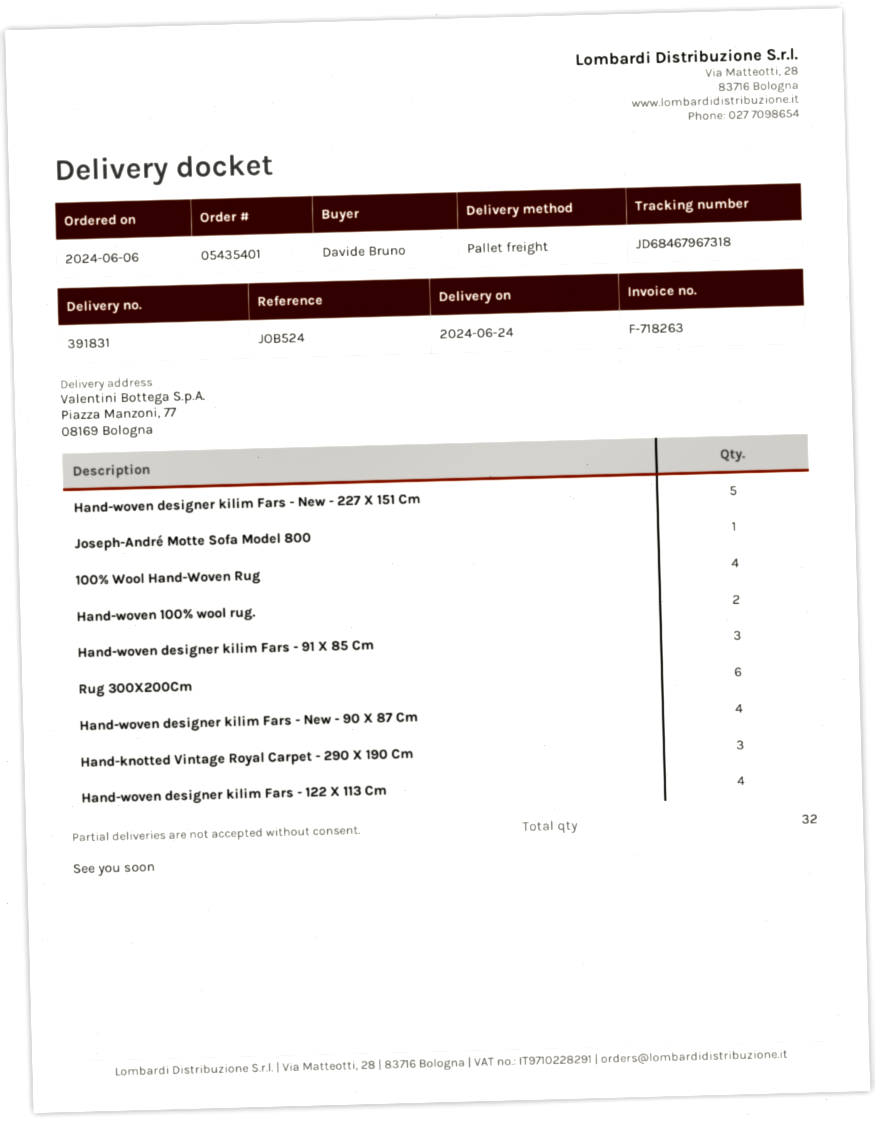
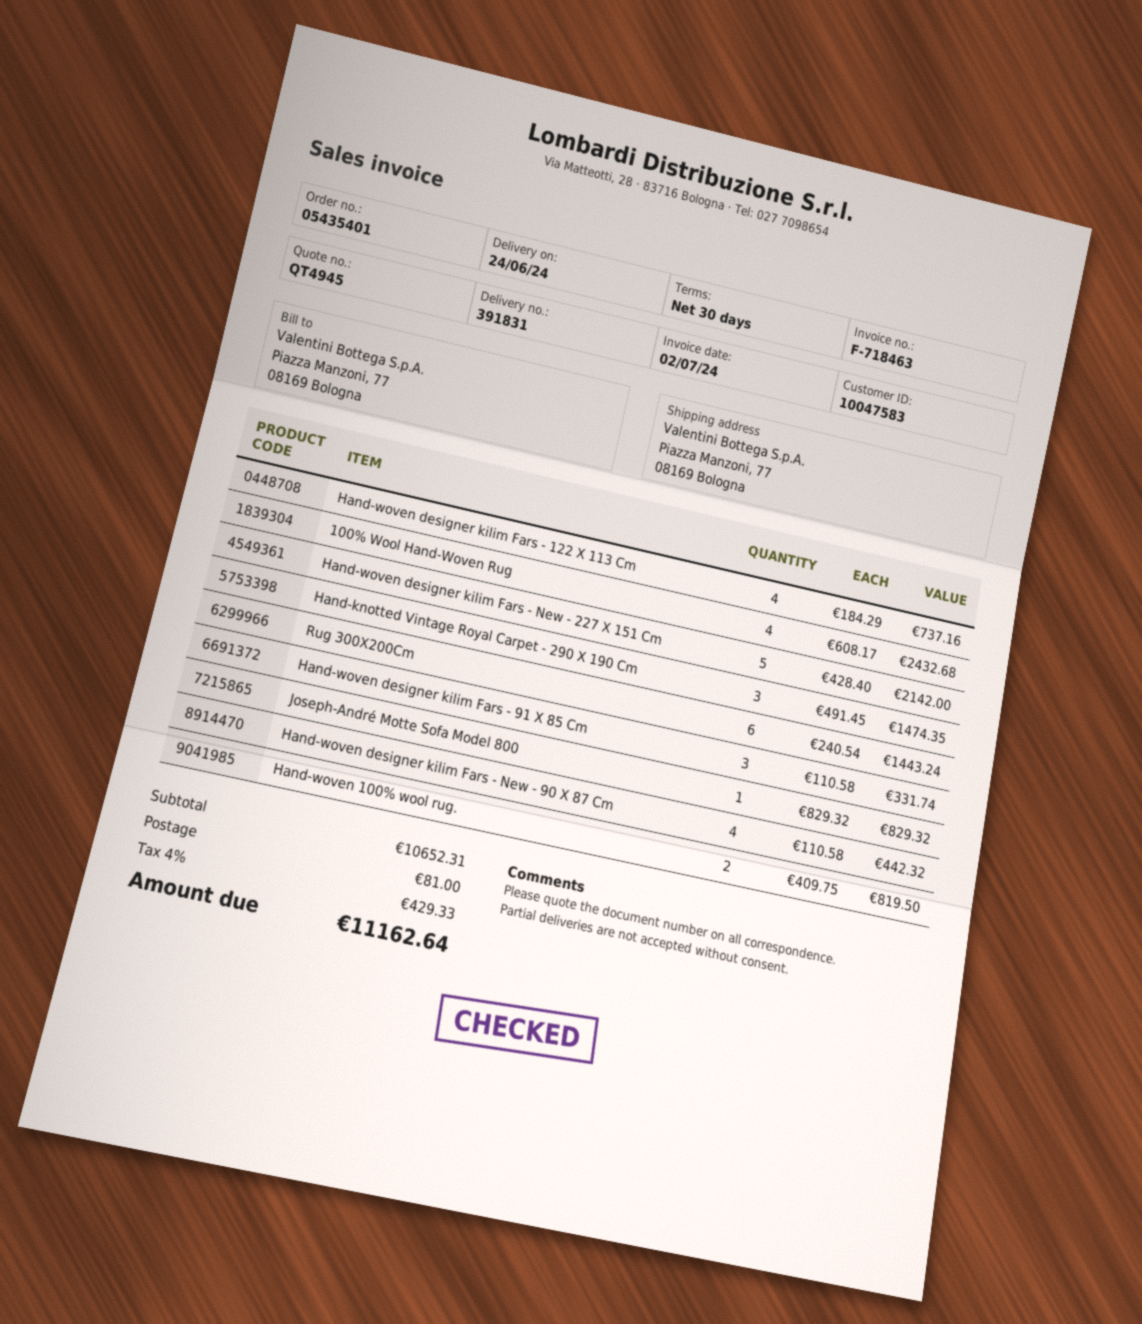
invoice number: F-718263 -> F-718463

